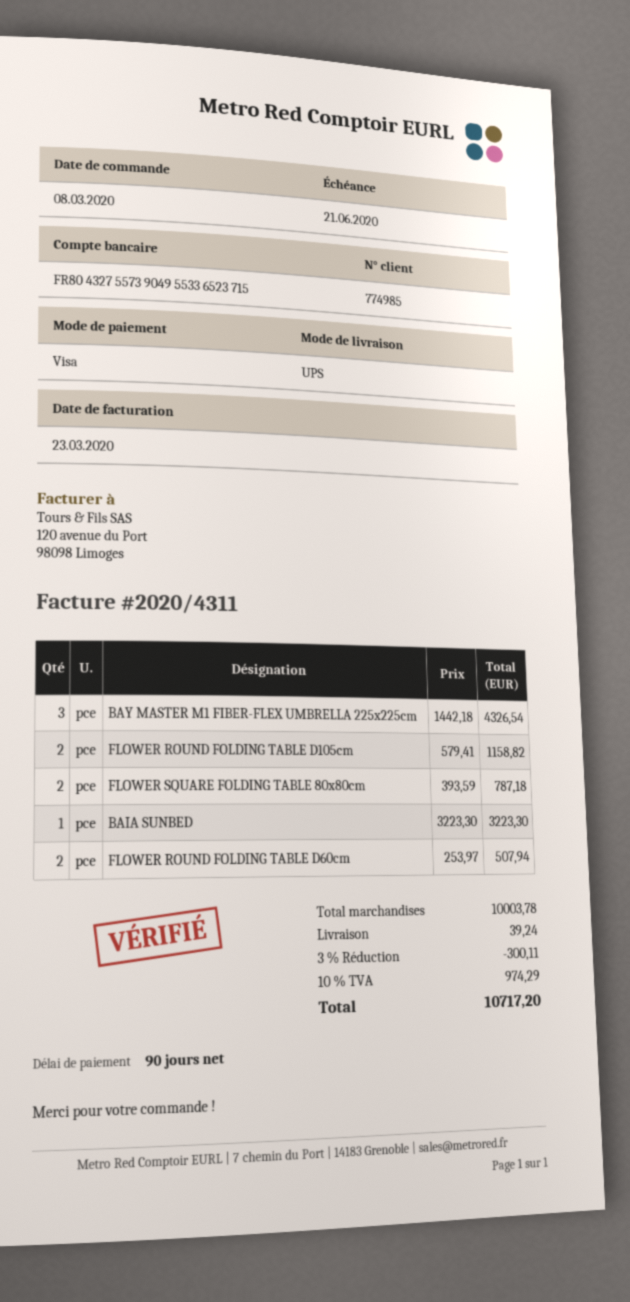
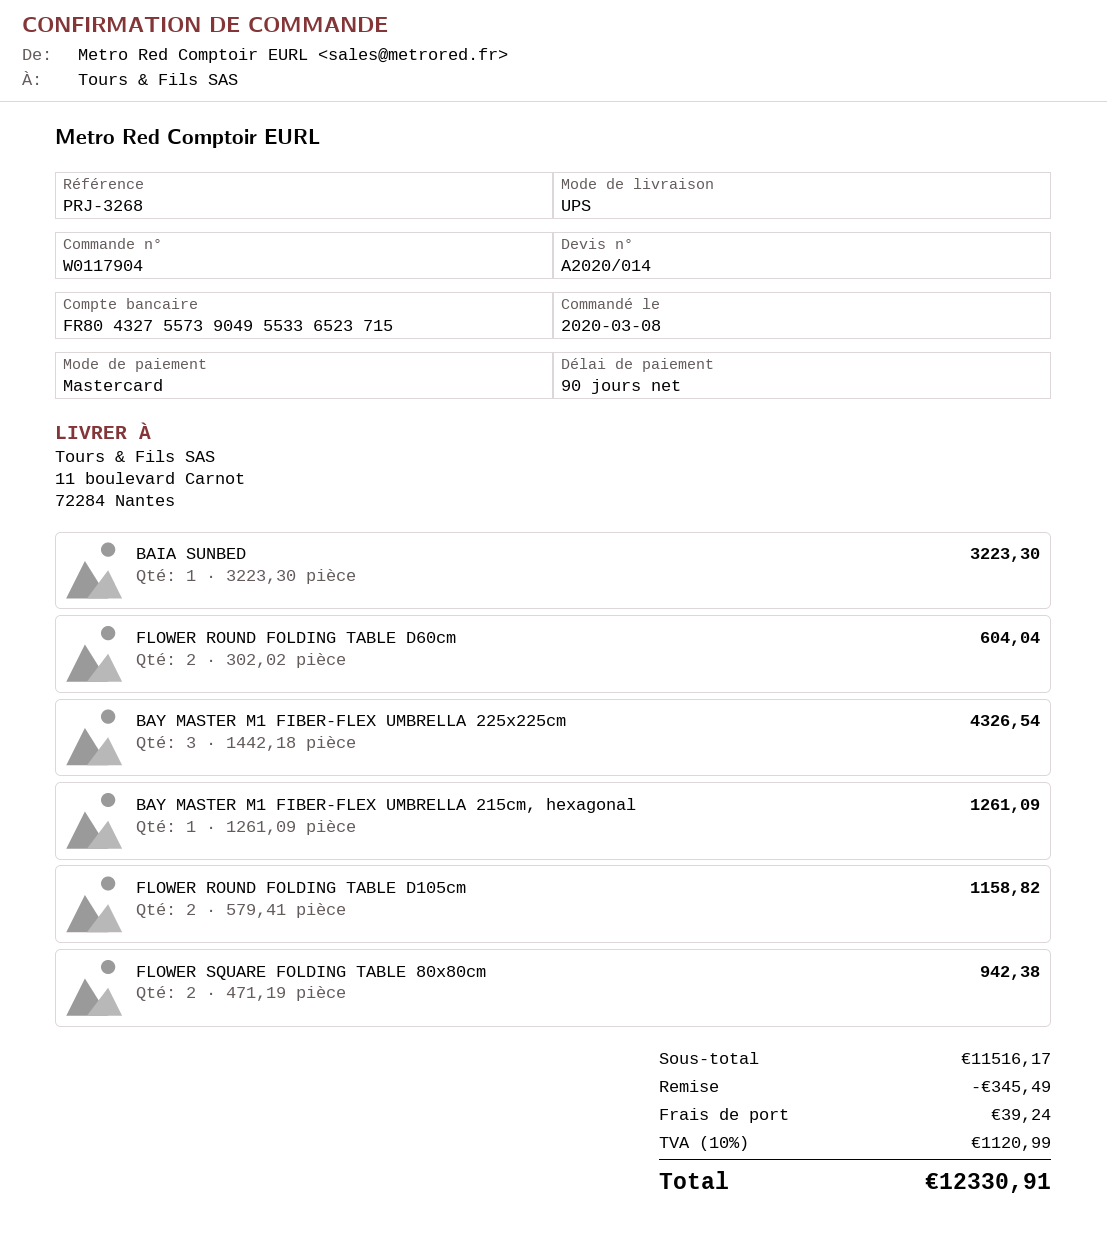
payment method: Visa -> Mastercard
FLOWER SQUARE FOLDING TABLE 80x80cm: 2 x 393.59 = 787.18 -> 2 x 471.19 = 942.38
FLOWER ROUND FOLDING TABLE D60cm: 2 x 253.97 = 507.94 -> 2 x 302.02 = 604.04
BAY MASTER M1 FIBER-FLEX UMBRELLA 215cm, hexagonal: none -> 1 x 1261.09 = 1261.09
subtotal: 10003.78 -> 11516.17
discount: 300.11 -> 345.49
tax: 10% = 974.29 -> 10% = 1120.99
total: 10717.20 -> 12330.91

